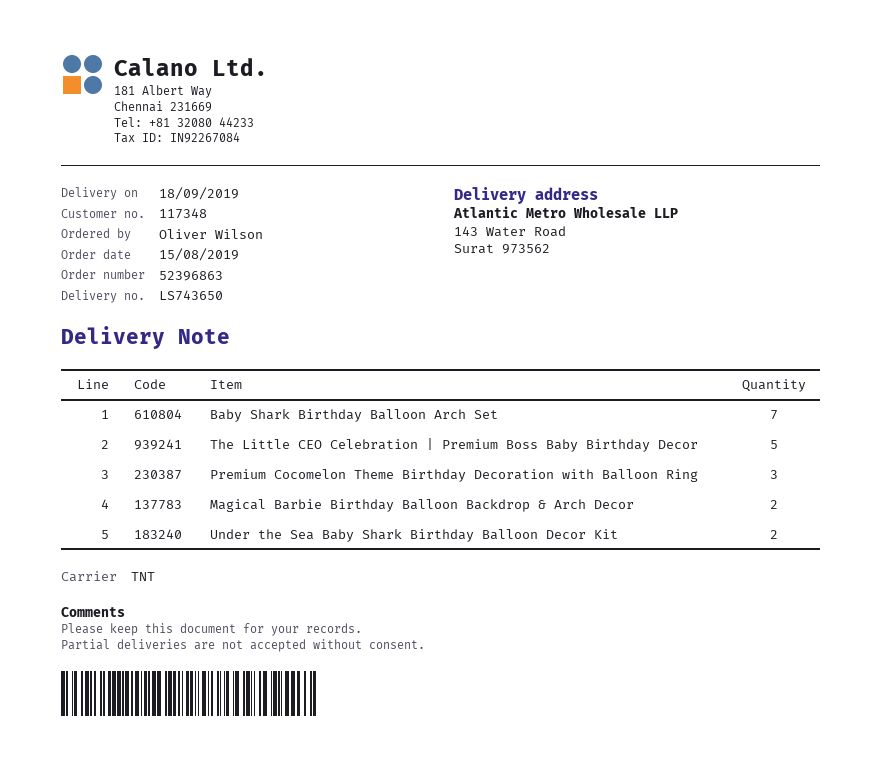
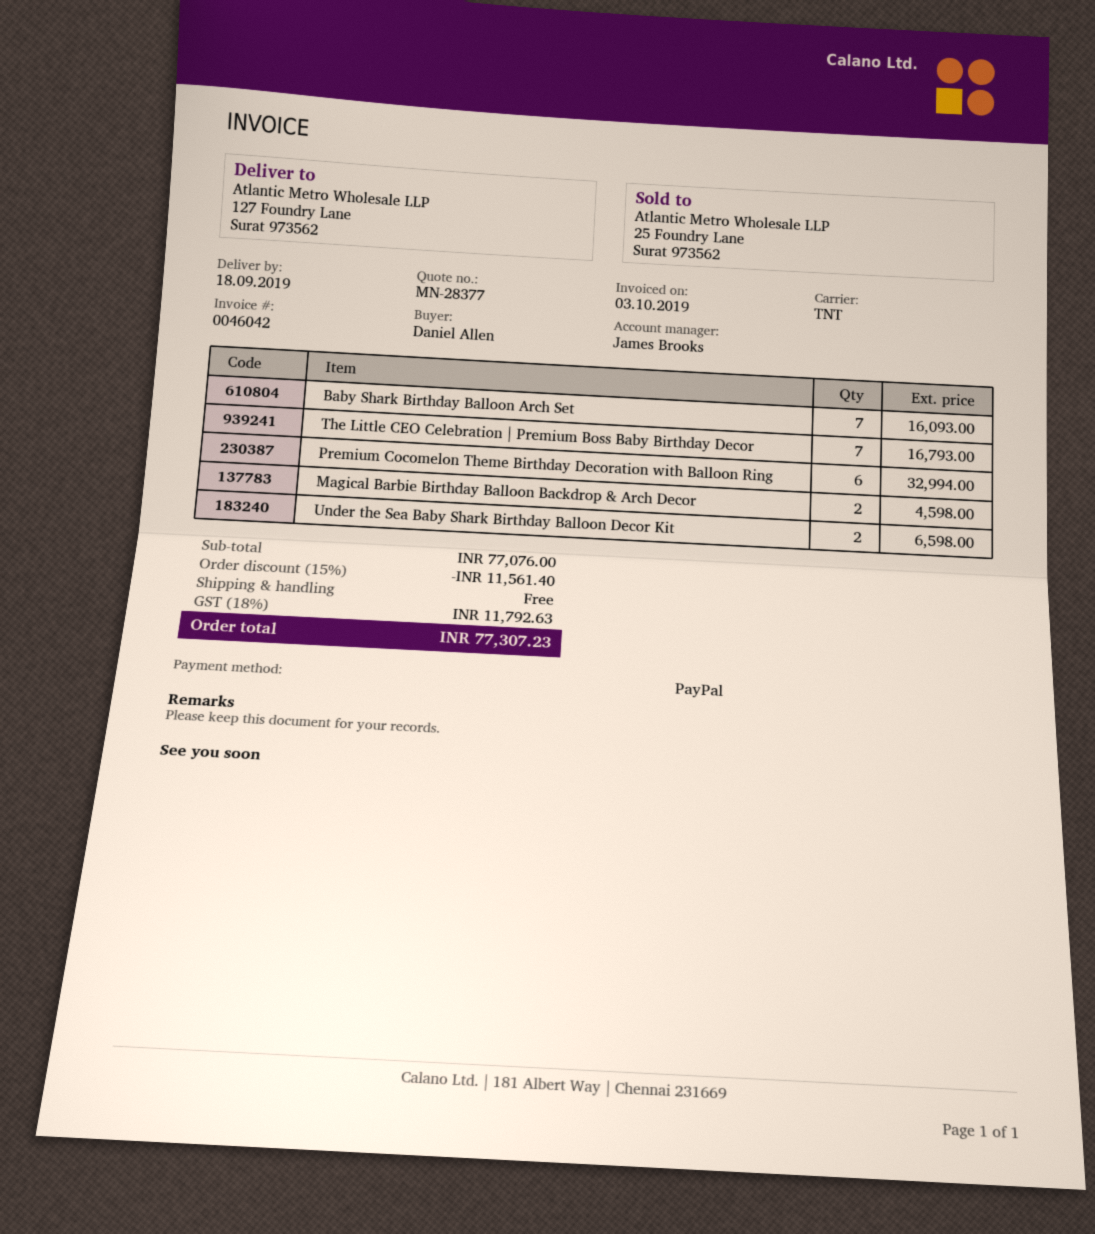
ordered by: Oliver Wilson -> Daniel Allen
ship to: 143 Water Road, Surat 973562 -> 127 Foundry Lane, Surat 973562
The Little CEO Celebration | Premium Boss Baby Birthday Decor: 5 -> 7
Premium Cocomelon Theme Birthday Decoration with Balloon Ring: 3 -> 6

